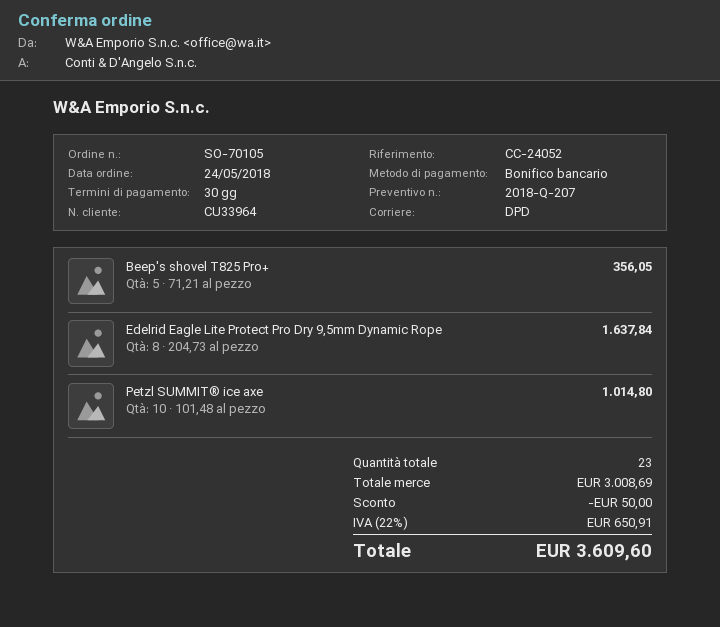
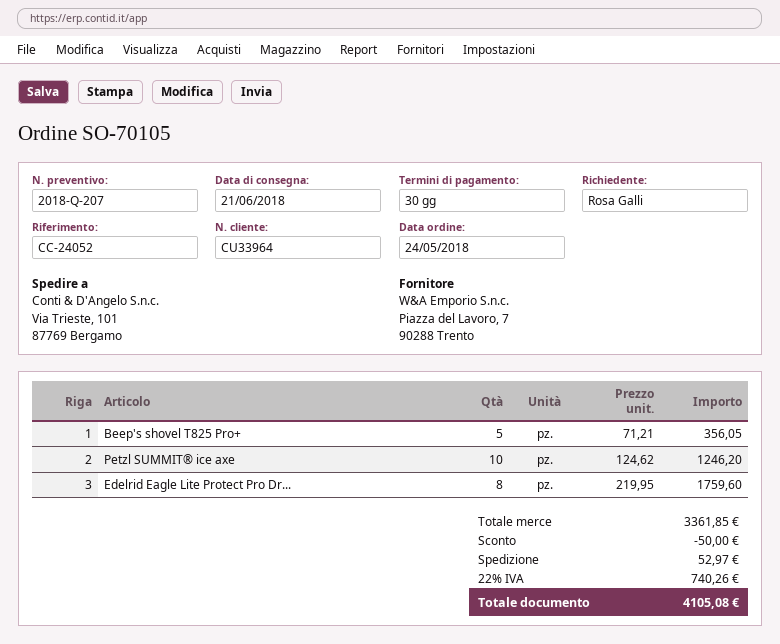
Edelrid Eagle Lite Protect Pro Dry 9,5mm Dynamic Rope: 8 x 204.73 = 1637.84 -> 8 x 219.95 = 1759.60
Petzl SUMMIT® ice axe: 10 x 101.48 = 1014.80 -> 10 x 124.62 = 1246.20
subtotal: 3008.69 -> 3361.85
shipping: none -> 52.97
tax: 22% = 650.91 -> 22% = 740.26
total: 3609.60 -> 4105.08

